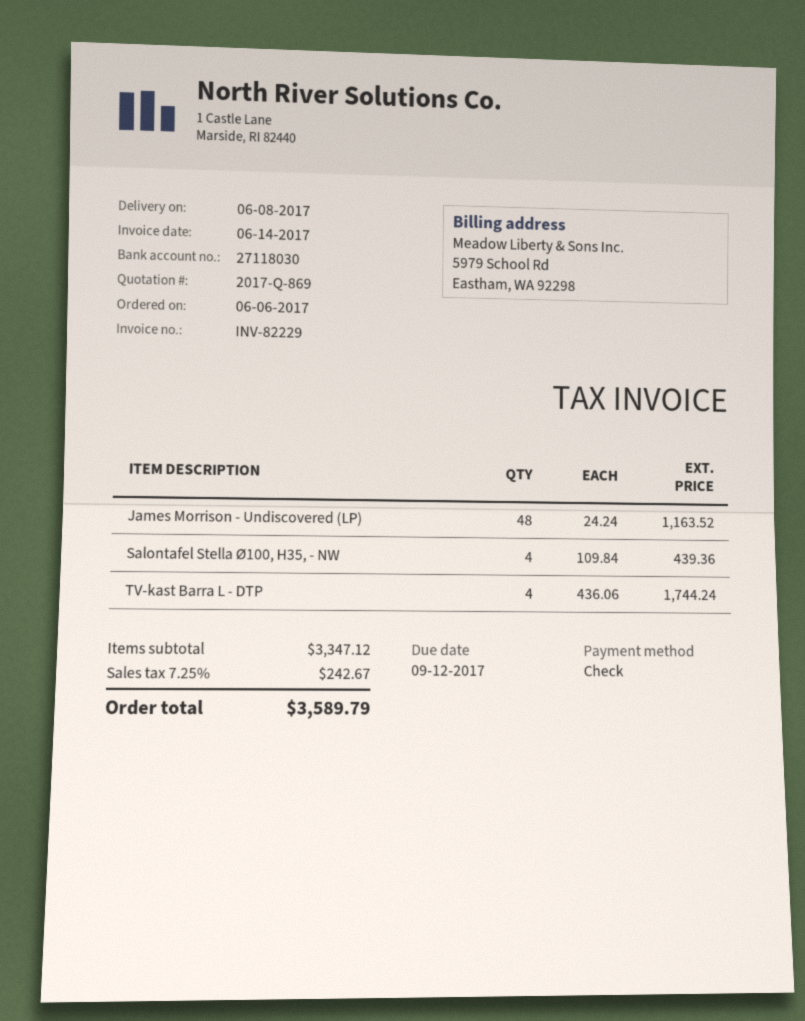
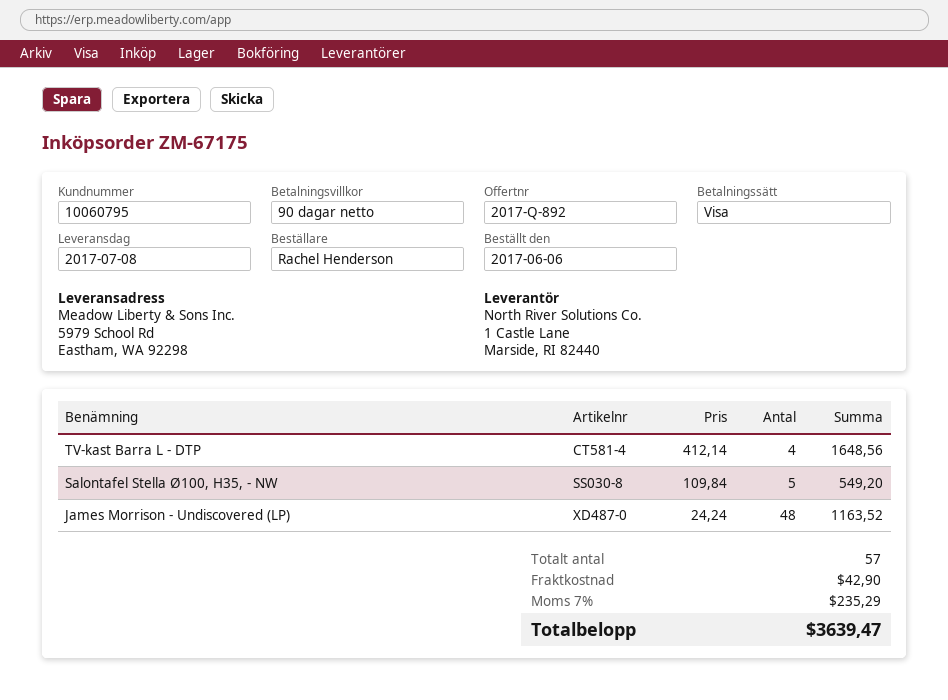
quote number: 2017-Q-869 -> 2017-Q-892
delivery date: 2017-06-08 -> 2017-07-08
payment method: cheque -> Visa
Salontafel Stella Ø100, H35, - NW: 4 x 109.84 = 439.36 -> 5 x 109.84 = 549.20
TV-kast Barra L - DTP: 4 x 436.06 = 1744.24 -> 4 x 412.14 = 1648.56
shipping: none -> 42.90
tax: 7.25% = 242.67 -> 7% = 235.29
total: 3589.79 -> 3639.47

